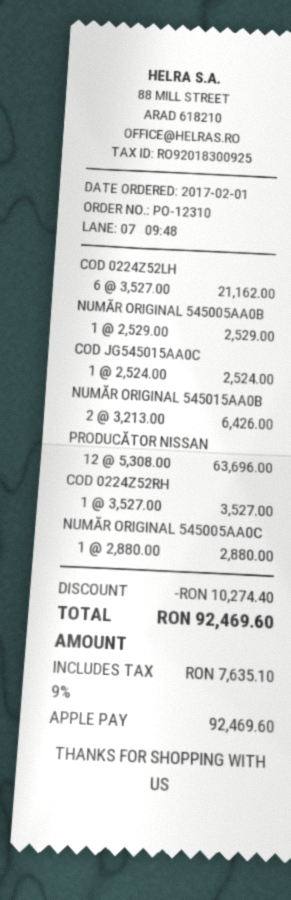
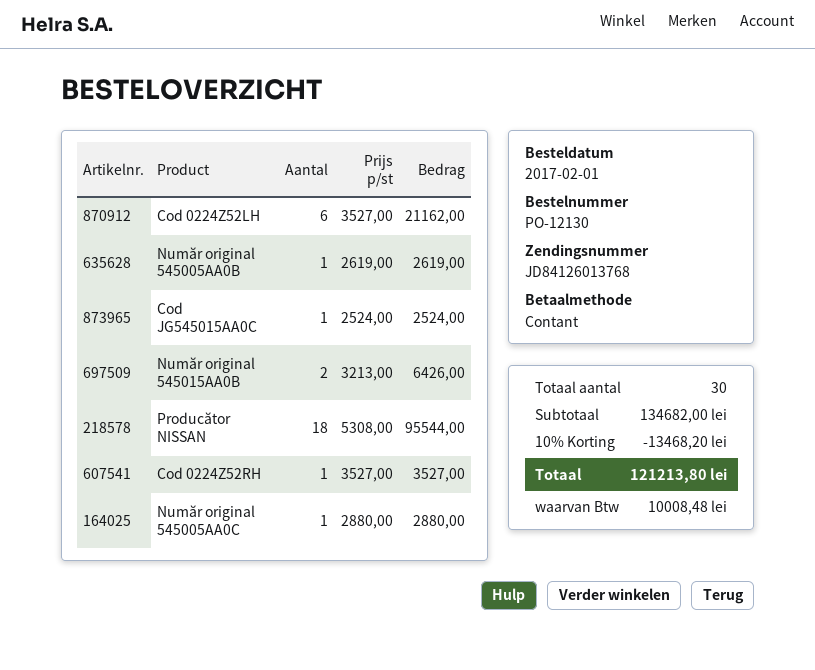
order number: PO-12310 -> PO-12130
payment method: Apple Pay -> cash
NUMĂR ORIGINAL 545005AA0B: 1 x 2529.00 = 2529.00 -> 1 x 2619.00 = 2619.00
PRODUCĂTOR NISSAN: 12 x 5308.00 = 63696.00 -> 18 x 5308.00 = 95544.00
discount: 10274.40 -> 13468.20
tax: 7635.10 -> 10008.48
total: 92469.60 -> 121213.80

